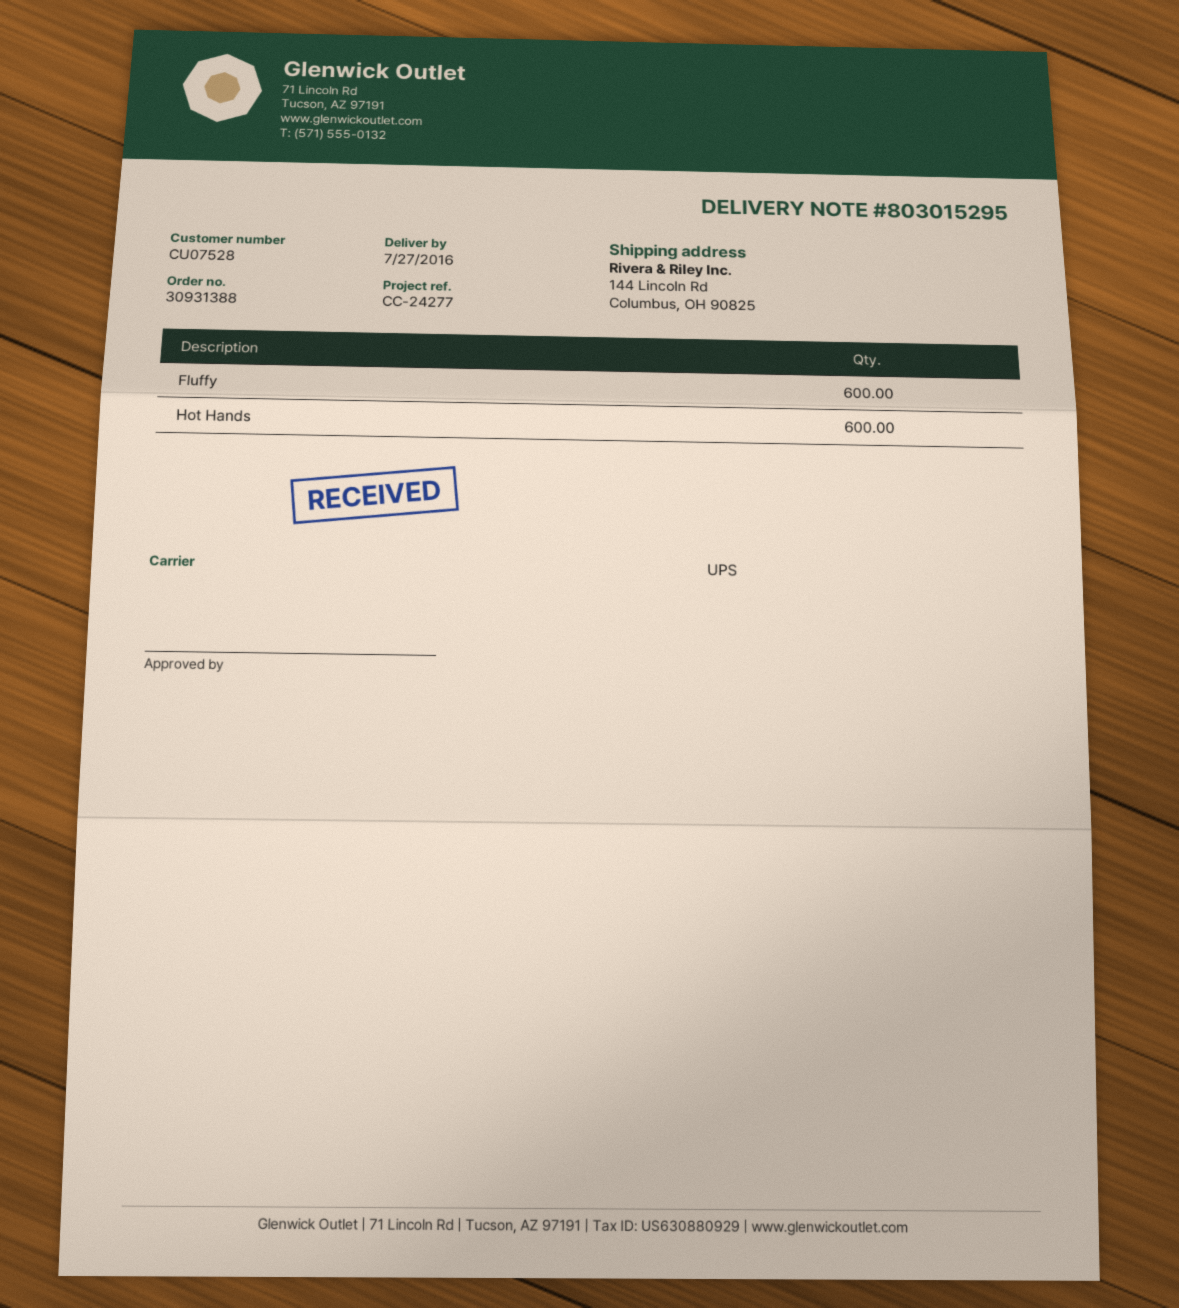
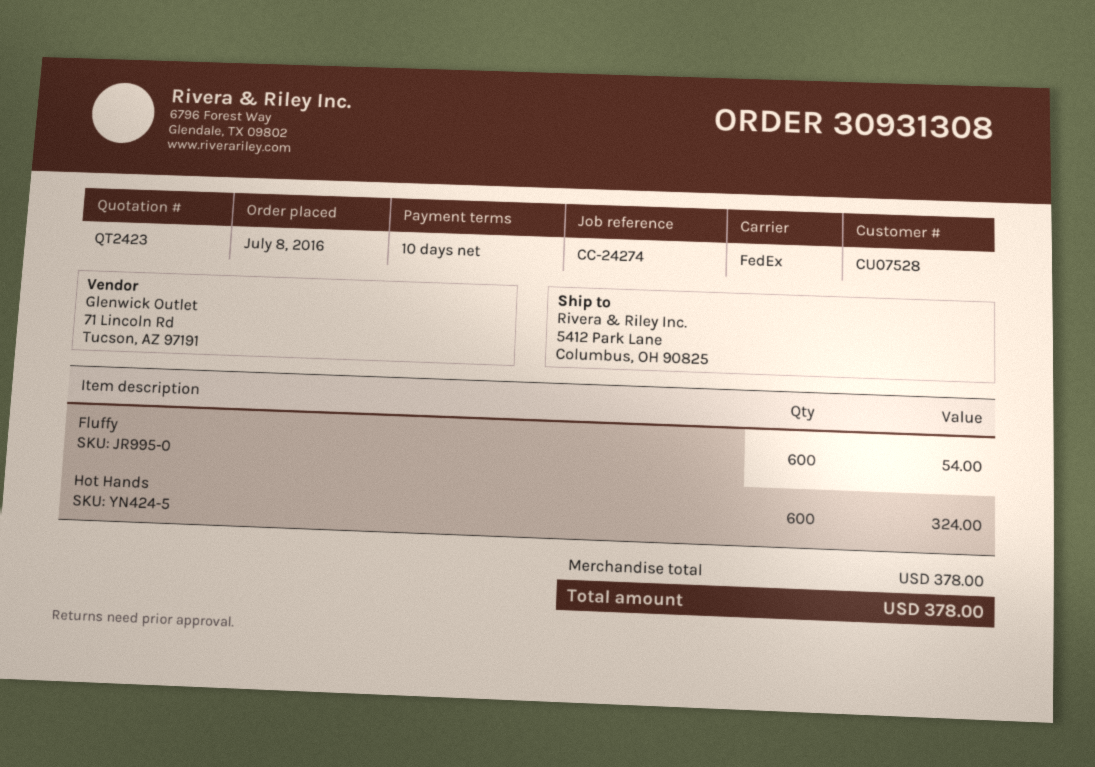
order number: 30931388 -> 30931308
reference: CC-24277 -> CC-24274
shipping method: UPS -> FedEx
ship to: 144 Lincoln Rd, Columbus, OH 90825 -> 5412 Park Lane, Columbus, OH 90825

